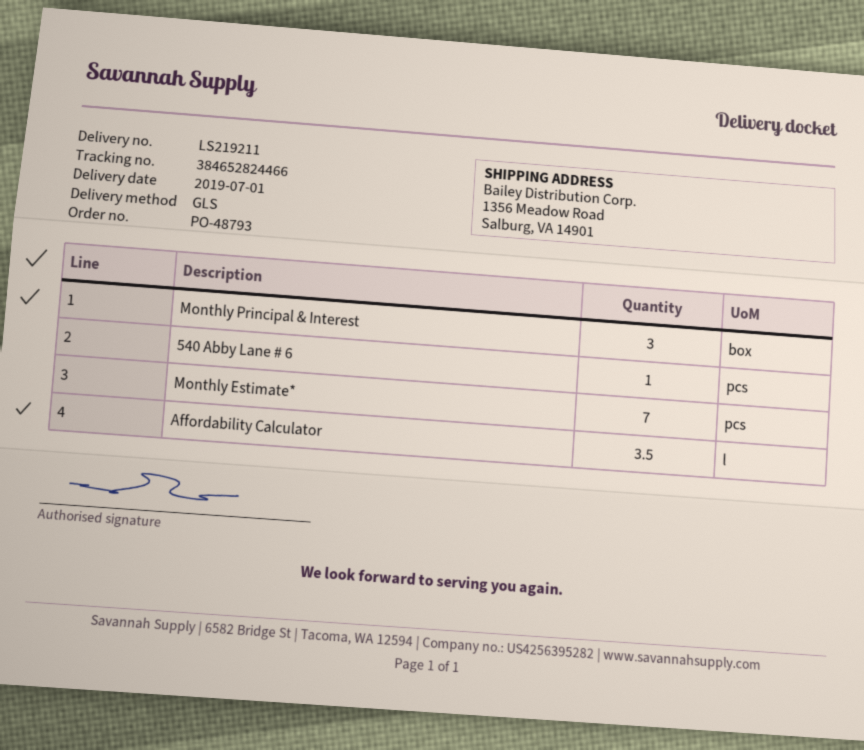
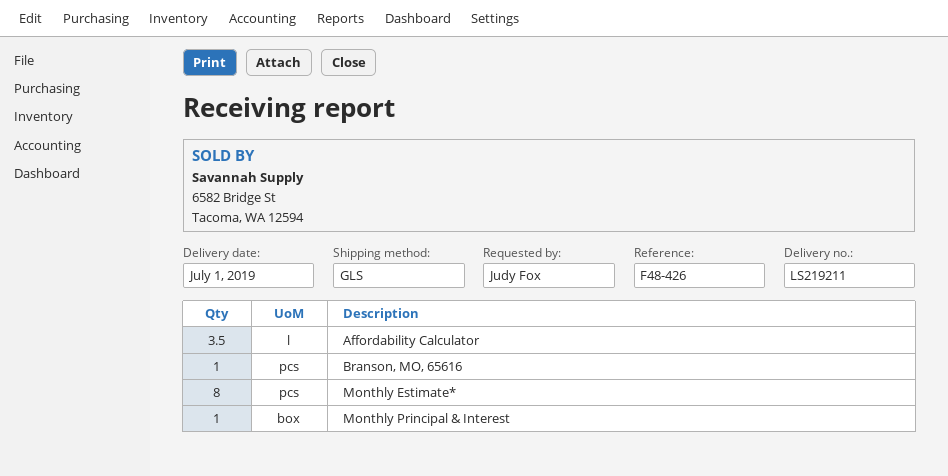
Monthly Principal & Interest: 3 -> 1
540 Abby Lane # 6: 1 -> none
Monthly Estimate*: 7 -> 8
Branson, MO, 65616: none -> 1

